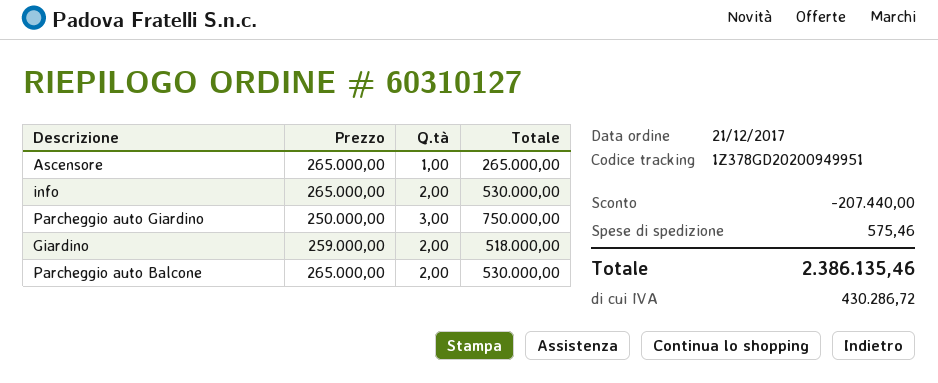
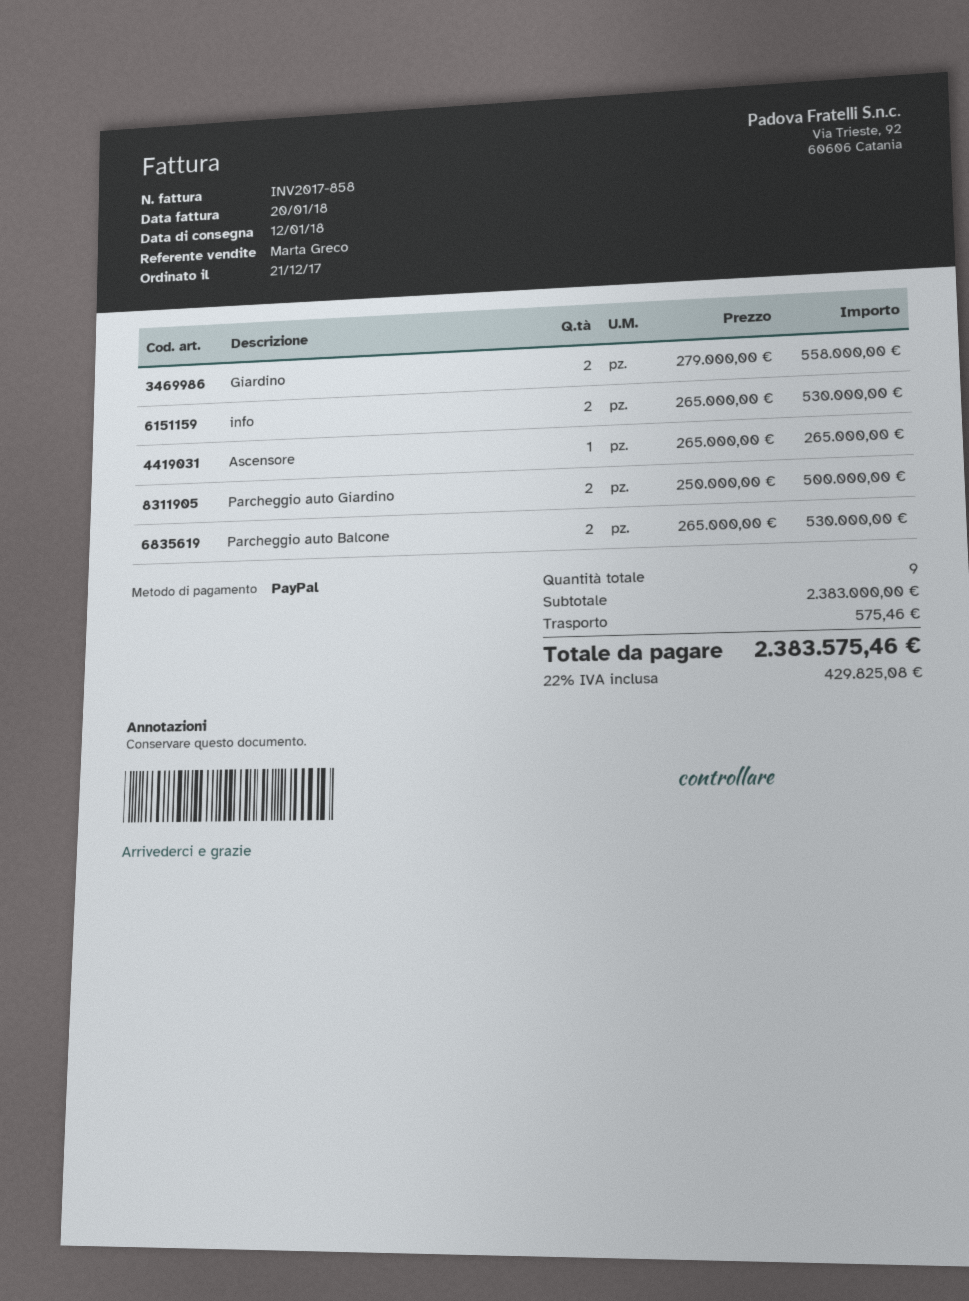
Parcheggio auto Giardino: 3 x 250000.00 = 750000.00 -> 2 x 250000.00 = 500000.00
Giardino: 2 x 259000.00 = 518000.00 -> 2 x 279000.00 = 558000.00
discount: 207440.00 -> none
tax: 430286.72 -> 429825.08
total: 2386135.46 -> 2383575.46

